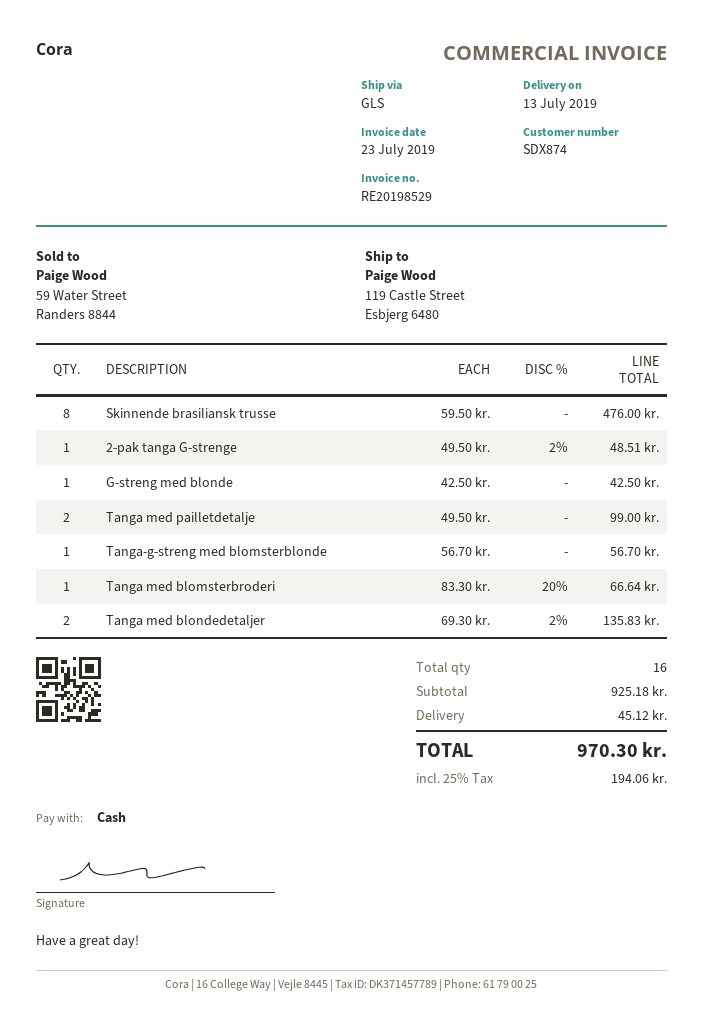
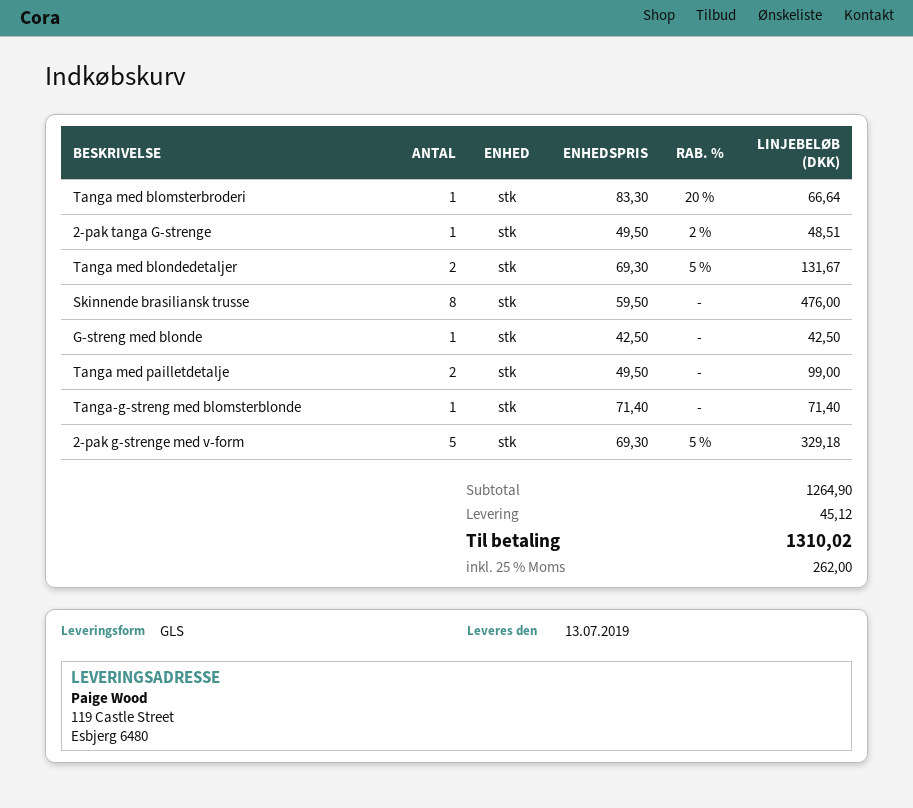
Tanga-g-streng med blomsterblonde: 1 x 56.70 = 56.70 -> 1 x 71.40 = 71.40
Tanga med blondedetaljer: 2 x 69.30 - 2% = 135.83 -> 2 x 69.30 - 5% = 131.67
2-pak g-strenge med v-form: none -> 5 x 69.30 - 5% = 329.18
subtotal: 925.18 -> 1264.90
tax: 25% = 194.06 -> 25% = 262.00
total: 970.30 -> 1310.02

